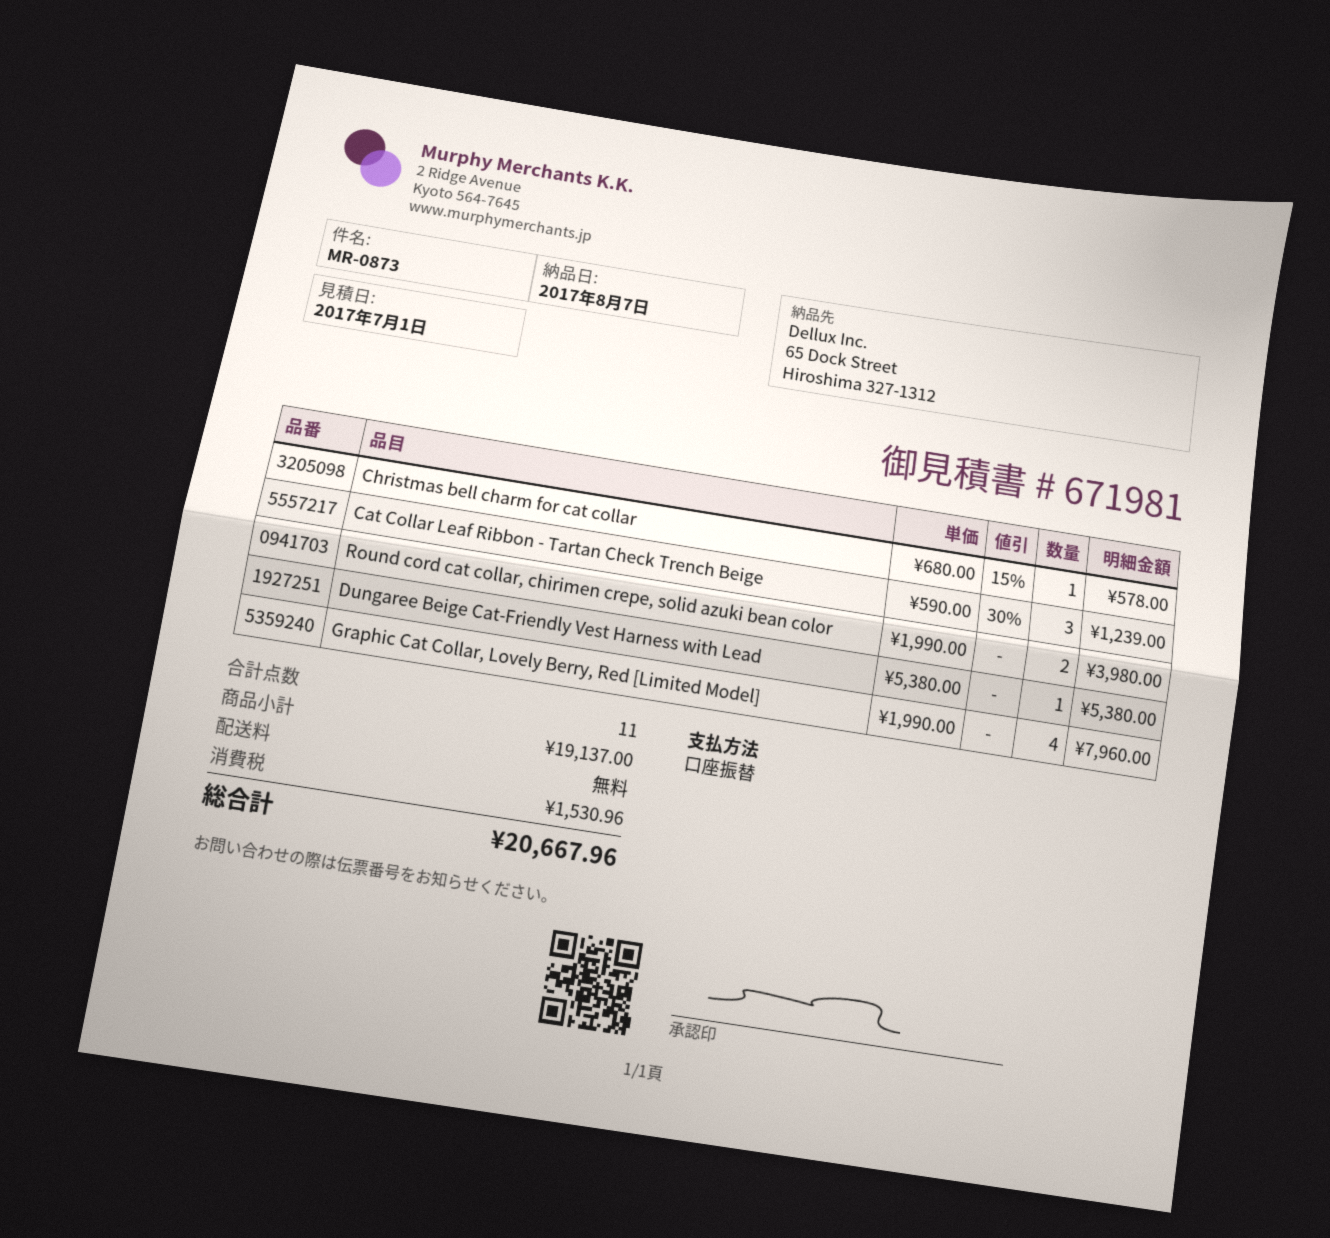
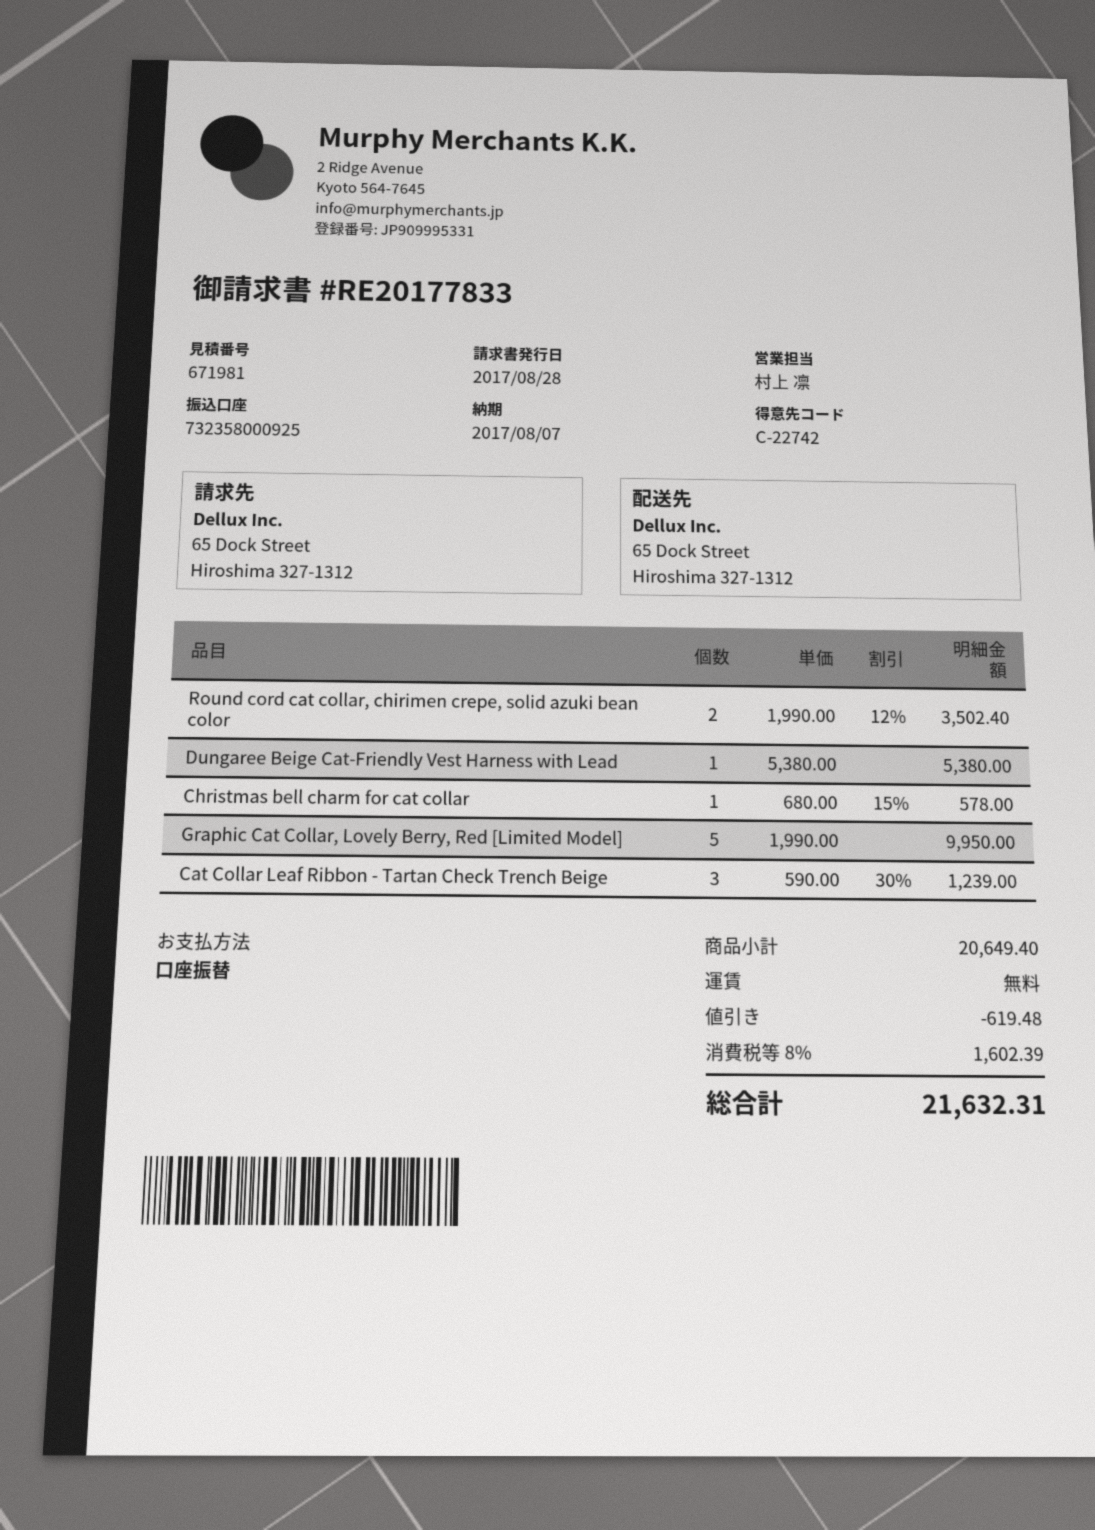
Round cord cat collar, chirimen crepe, solid azuki bean color: 2 x 1990.00 = 3980.00 -> 2 x 1990.00 - 12% = 3502.40
Graphic Cat Collar, Lovely Berry, Red [Limited Model]: 4 x 1990.00 = 7960.00 -> 5 x 1990.00 = 9950.00
subtotal: 19137.00 -> 20649.40
discount: none -> 619.48
tax: 1530.96 -> 1602.39
total: 20667.96 -> 21632.31

